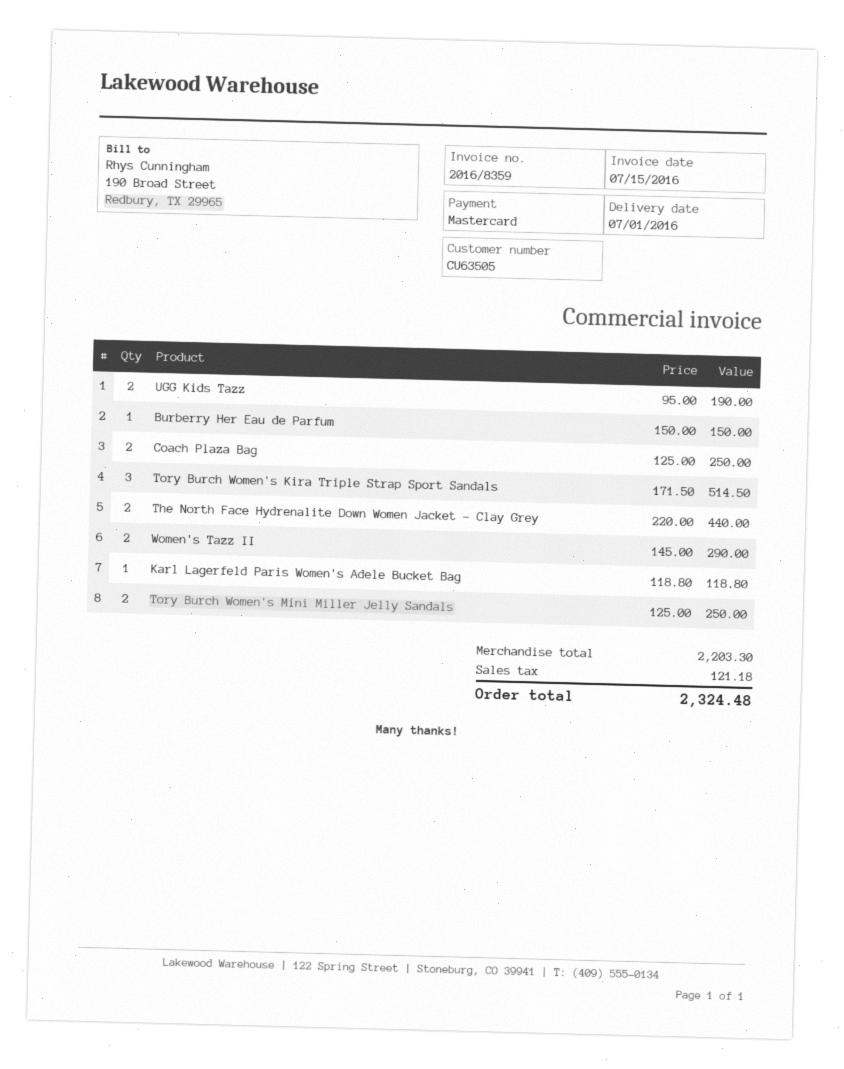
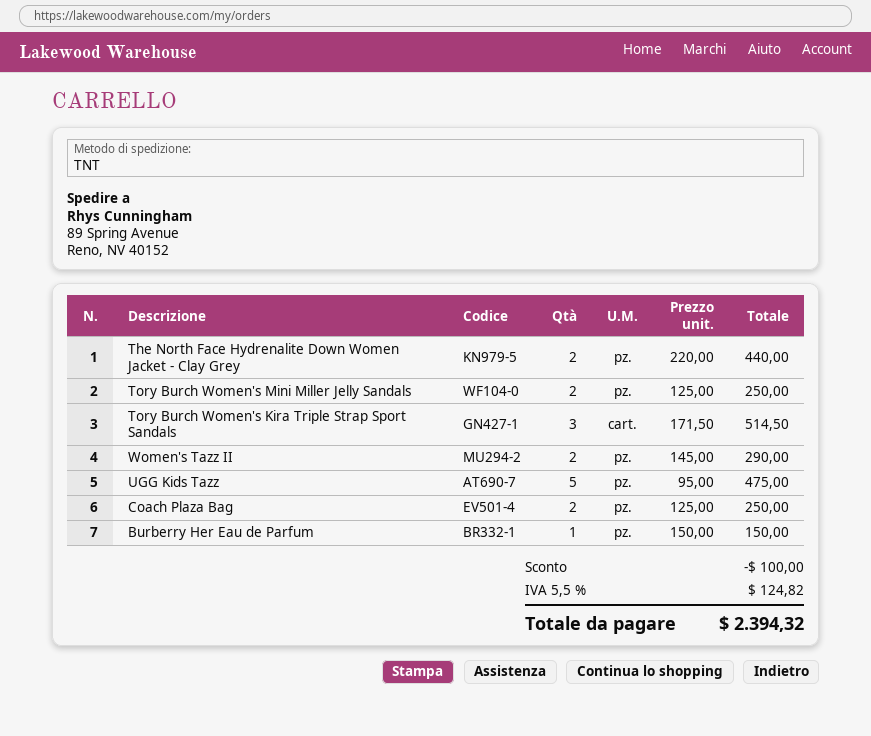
UGG Kids Tazz: 2 x 95.00 = 190.00 -> 5 x 95.00 = 475.00
Karl Lagerfeld Paris Women's Adele Bucket Bag: 1 x 118.80 = 118.80 -> none
discount: none -> 100.00
tax: 121.18 -> 124.82
total: 2324.48 -> 2394.32

